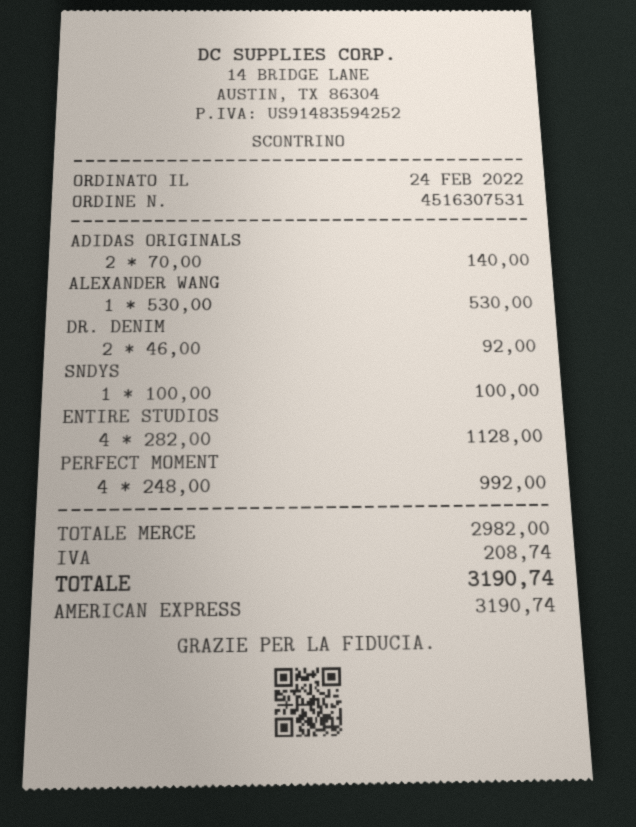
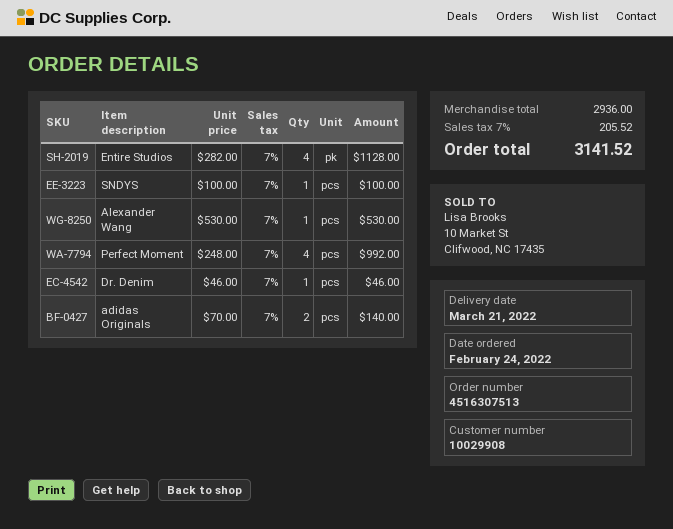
order number: 4516307531 -> 4516307513
DR. DENIM: 2 x 46.00 = 92.00 -> 1 x 46.00 = 46.00
subtotal: 2982.00 -> 2936.00
tax: 208.74 -> 205.52
total: 3190.74 -> 3141.52

